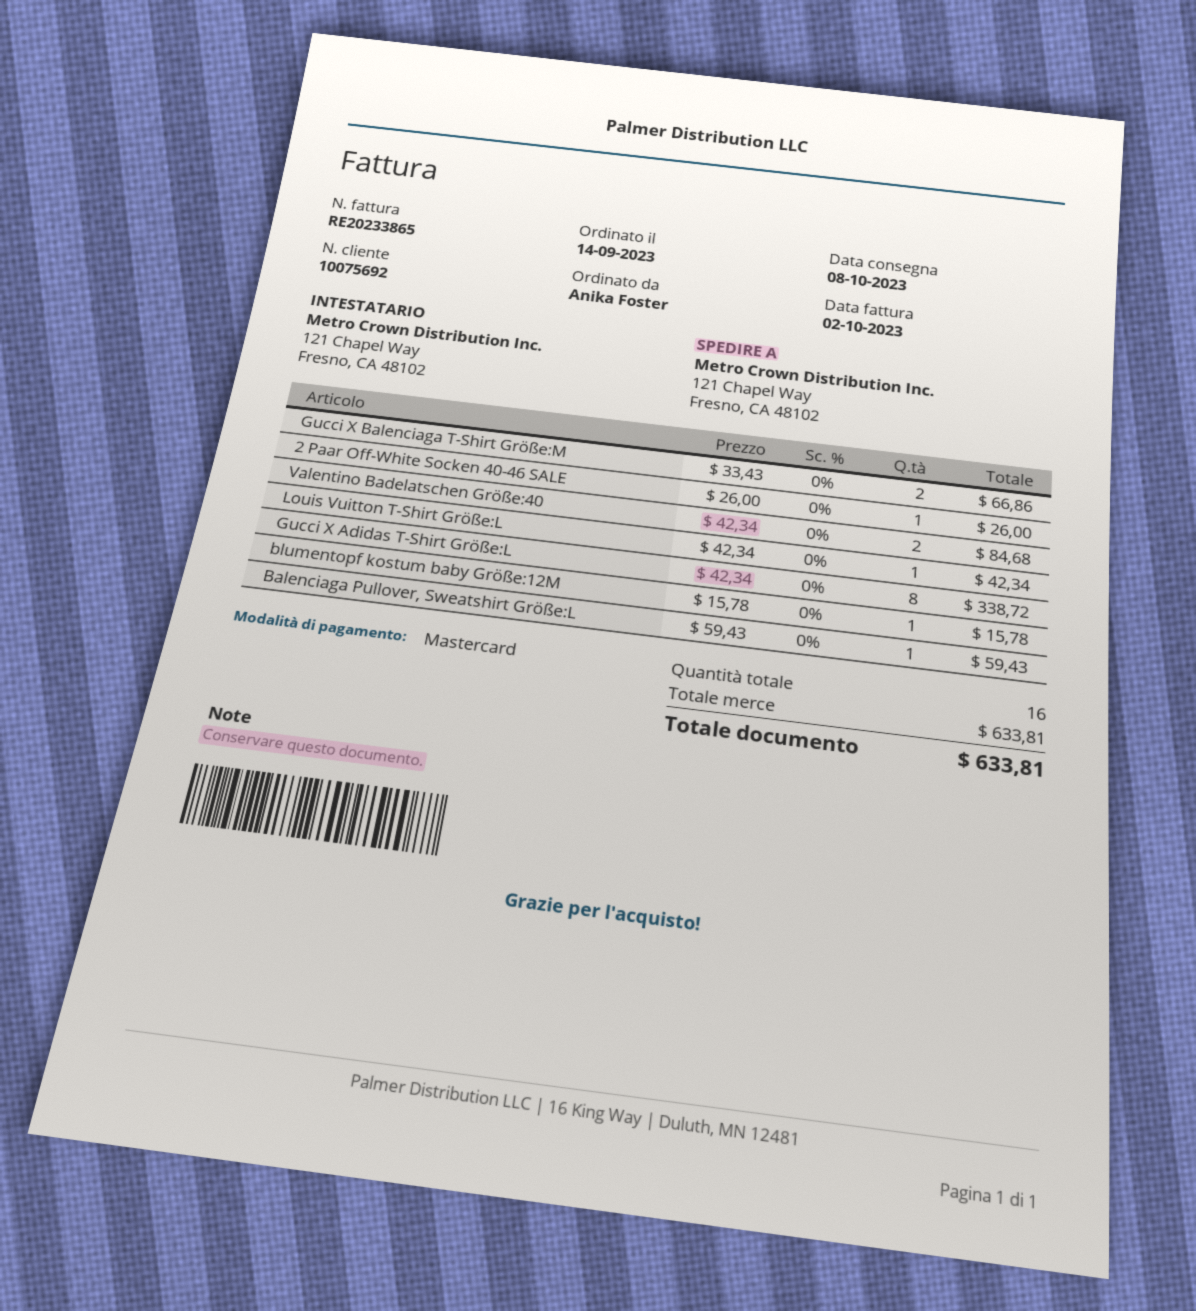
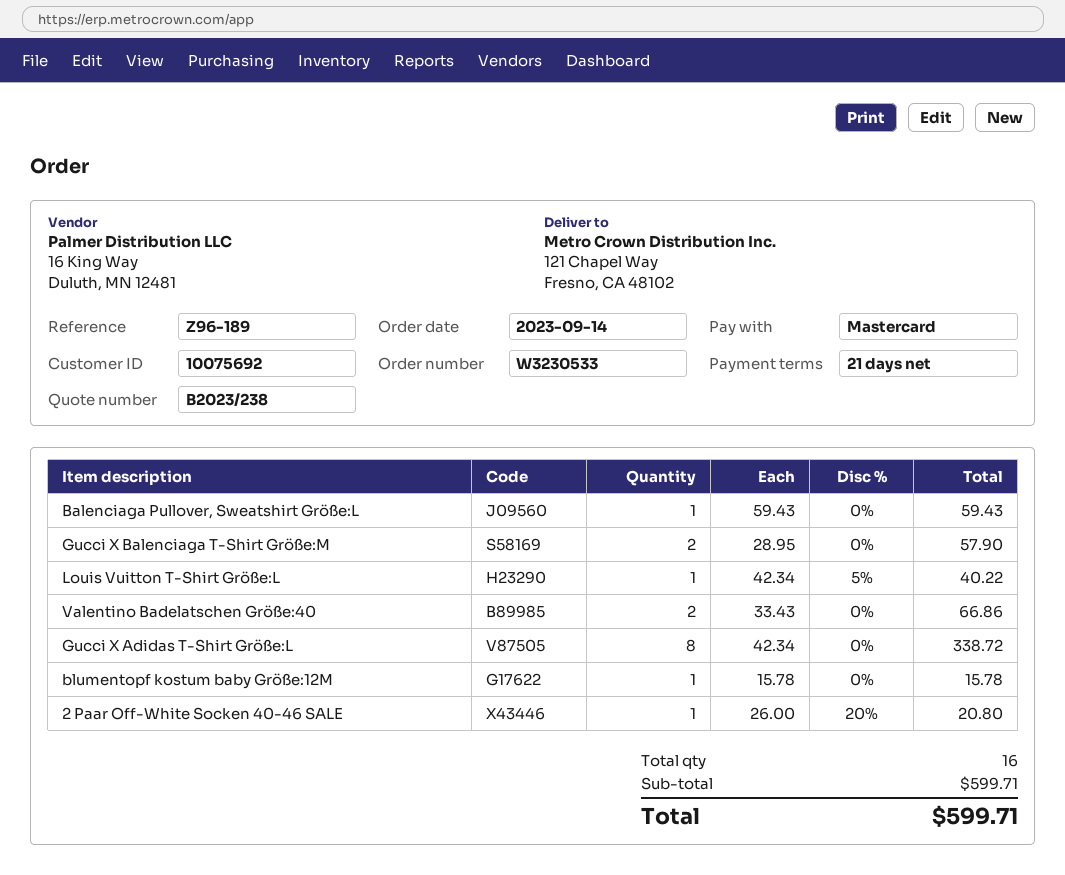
Gucci X Balenciaga T-Shirt Größe:M: 2 x 33.43 = 66.86 -> 2 x 28.95 = 57.90
2 Paar Off-White Socken 40-46 SALE: 1 x 26.00 = 26.00 -> 1 x 26.00 - 20% = 20.80
Valentino Badelatschen Größe:40: 2 x 42.34 = 84.68 -> 2 x 33.43 = 66.86
Louis Vuitton T-Shirt Größe:L: 1 x 42.34 = 42.34 -> 1 x 42.34 - 5% = 40.22
subtotal: 633.81 -> 599.71
total: 633.81 -> 599.71

